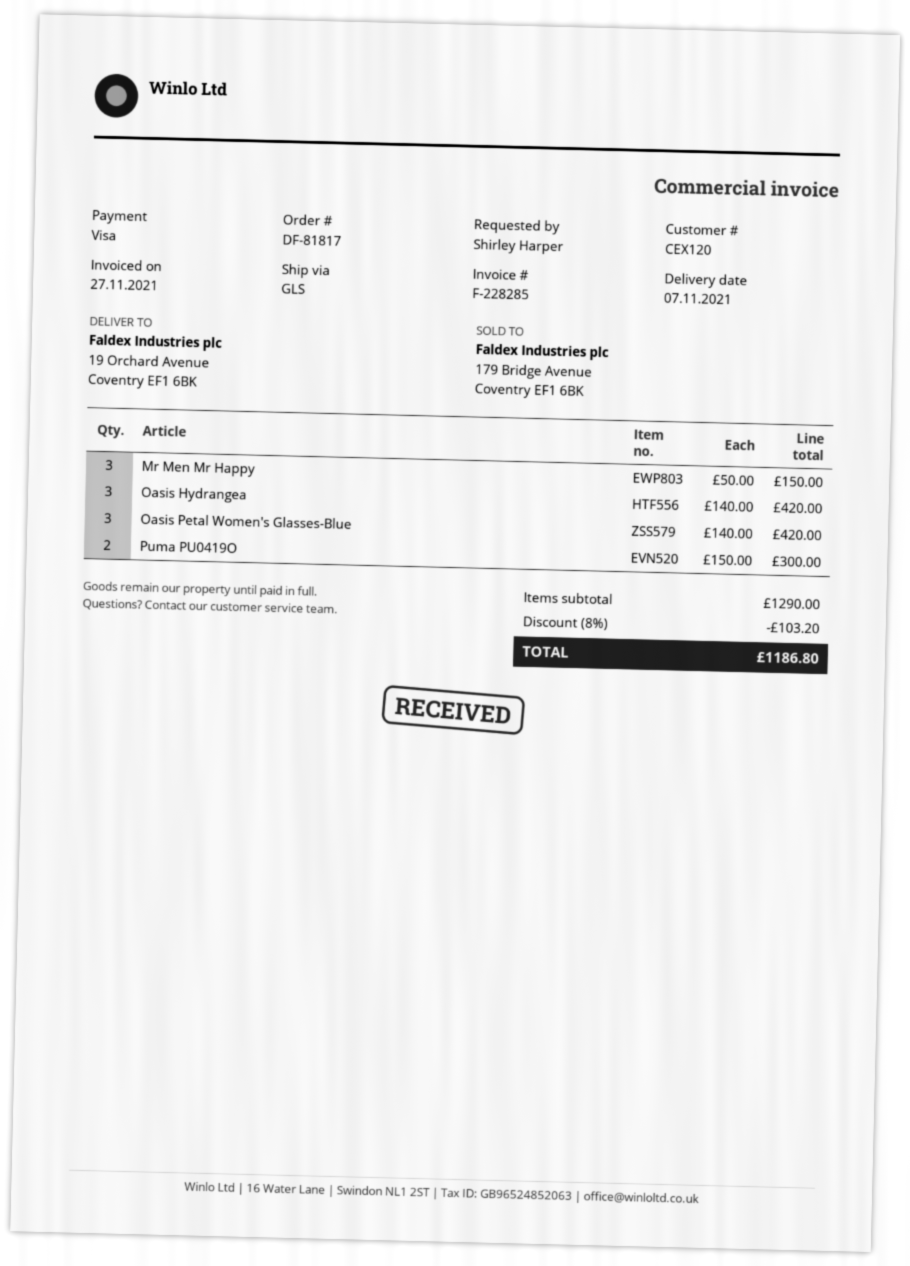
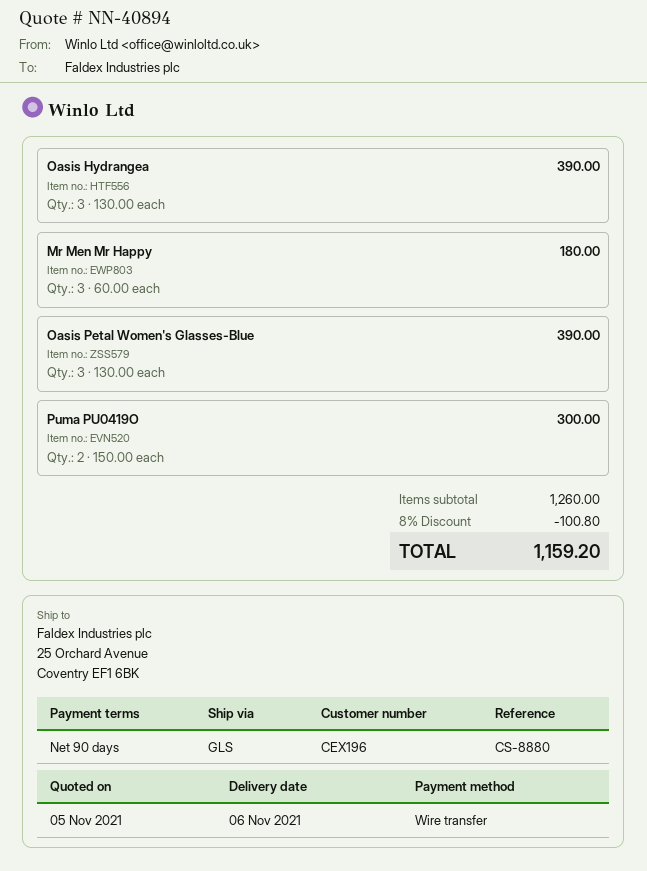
delivery date: 2021-11-07 -> 2021-11-06
customer number: CEX120 -> CEX196
payment method: Visa -> bank transfer
ship to: 19 Orchard Avenue, Coventry EF1 6BK -> 25 Orchard Avenue, Coventry EF1 6BK
Mr Men Mr Happy: 3 x 50.00 = 150.00 -> 3 x 60.00 = 180.00
Oasis Hydrangea: 3 x 140.00 = 420.00 -> 3 x 130.00 = 390.00
Oasis Petal Women's Glasses-Blue: 3 x 140.00 = 420.00 -> 3 x 130.00 = 390.00
subtotal: 1290.00 -> 1260.00
discount: 8% = 103.20 -> 8% = 100.80
total: 1186.80 -> 1159.20

